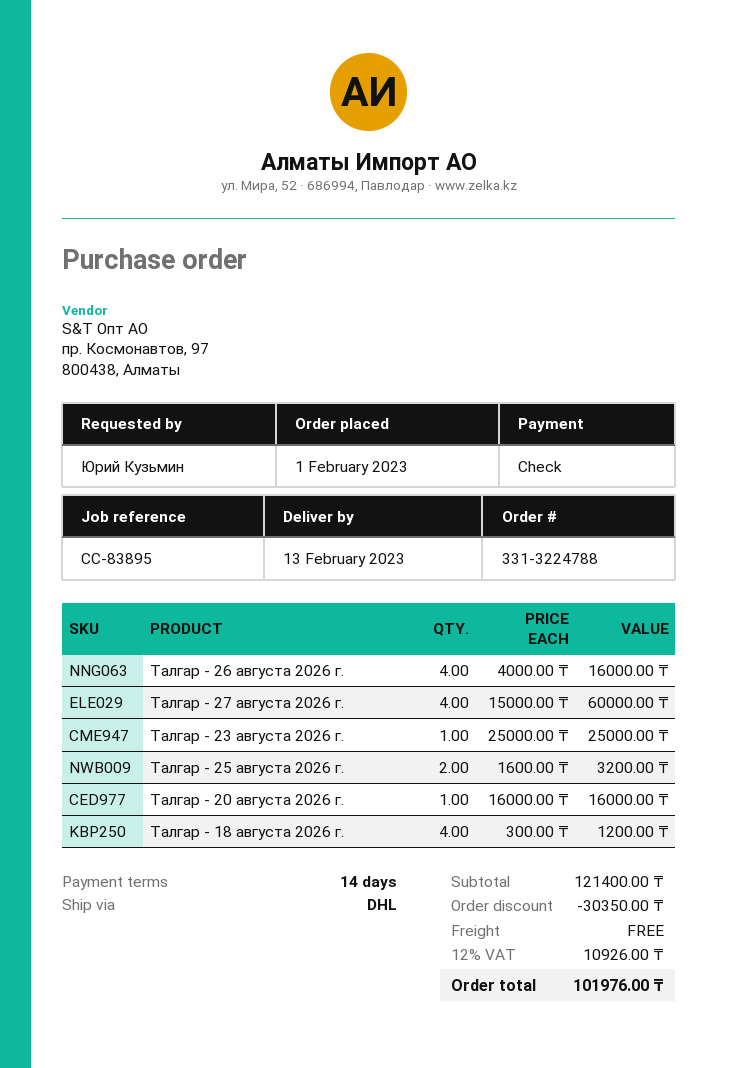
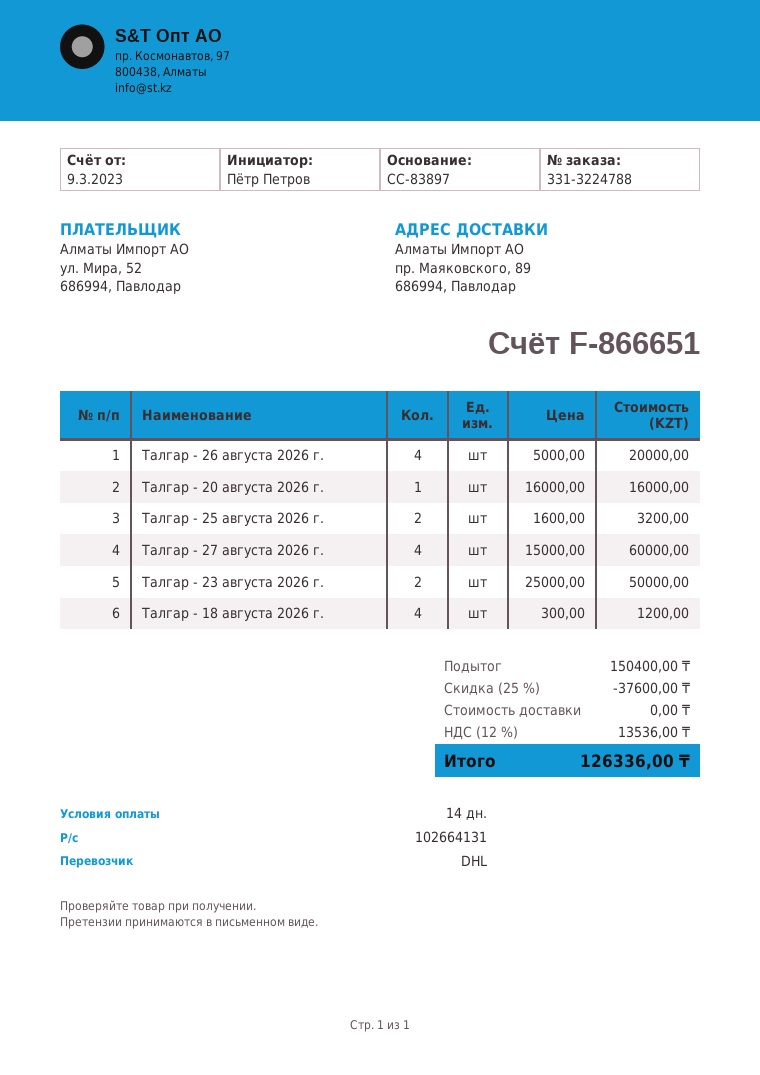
reference: CC-83895 -> CC-83897
ordered by: Юрий Кузьмин -> Пётр Петров
Талгар - 26 августа 2026 г.: 4 x 4000.00 = 16000.00 -> 4 x 5000.00 = 20000.00
Талгар - 23 августа 2026 г.: 1 x 25000.00 = 25000.00 -> 2 x 25000.00 = 50000.00
subtotal: 121400.00 -> 150400.00
discount: 30350.00 -> 37600.00
tax: 12% = 10926.00 -> 12% = 13536.00
total: 101976.00 -> 126336.00

